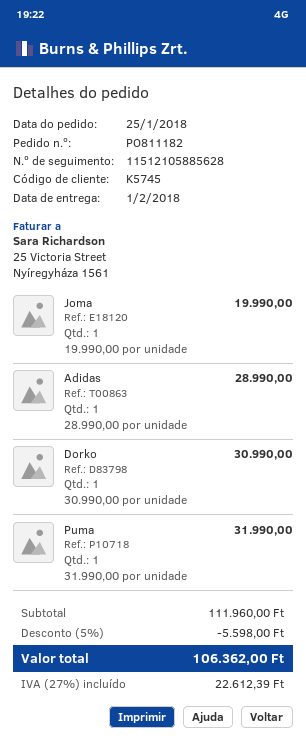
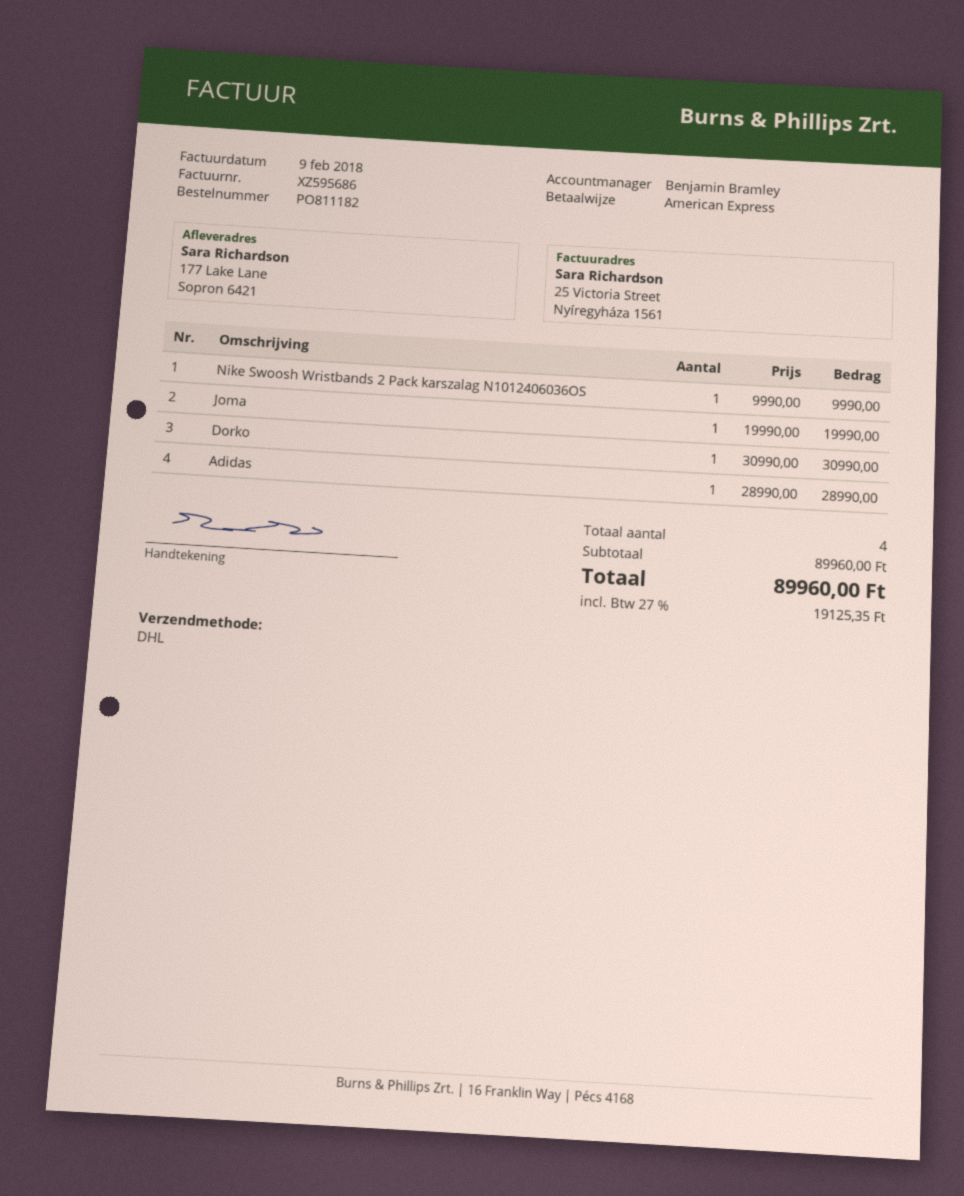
Puma: 1 x 31990.00 = 31990.00 -> none
Nike Swoosh Wristbands 2 Pack karszalag N1012406036OS: none -> 1 x 9990.00 = 9990.00
subtotal: 111960.00 -> 89960.00
discount: 5% = 5598.00 -> none
tax: 27% = 22612.39 -> 27% = 19125.35
total: 106362.00 -> 89960.00

